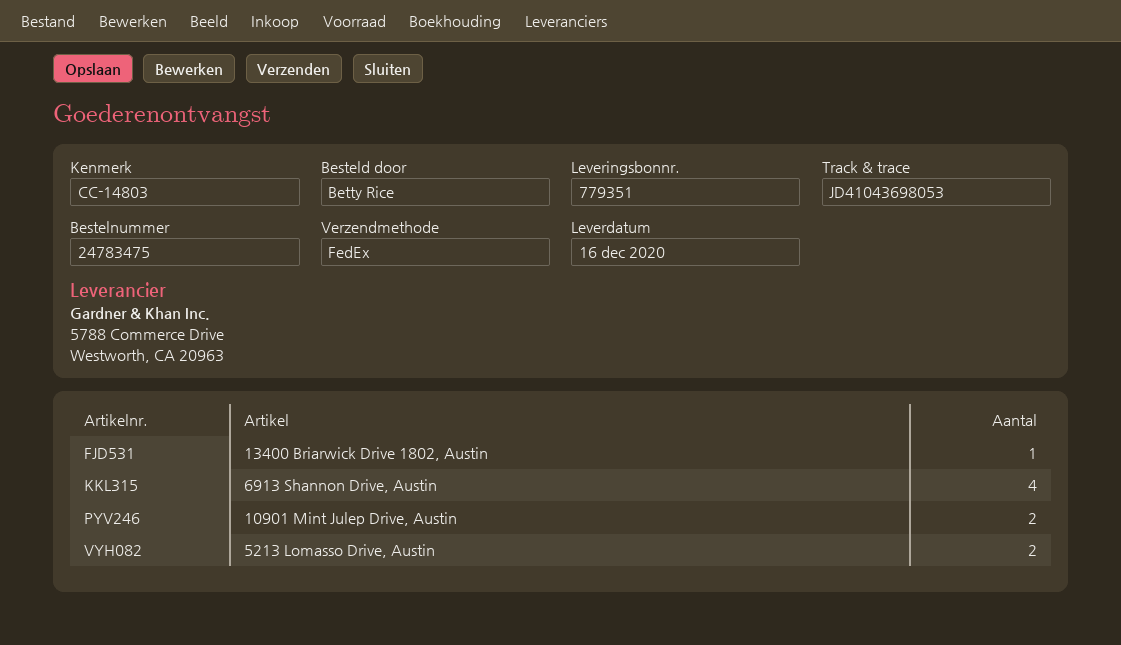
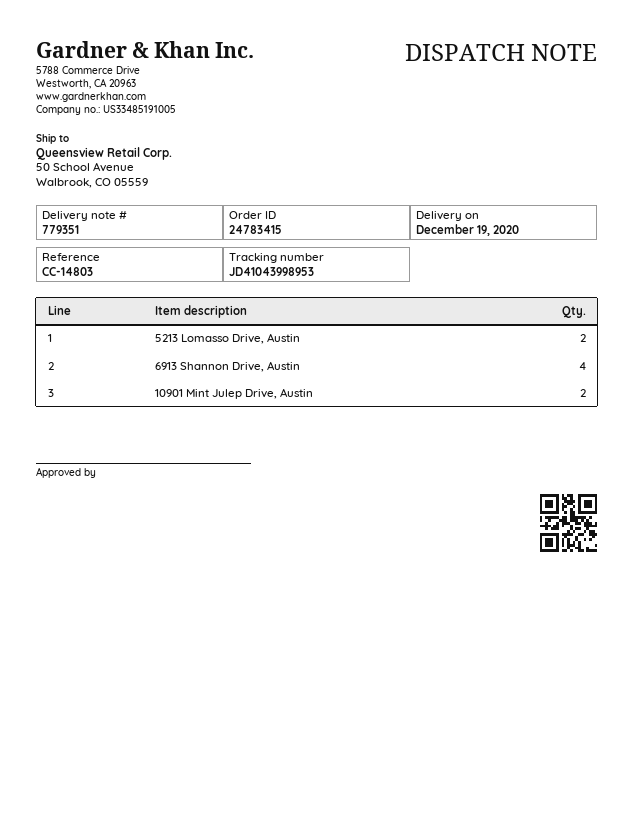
order number: 24783475 -> 24783415
delivery date: 2020-12-16 -> 2020-12-19
tracking number: JD41043698053 -> JD41043998953
13400 Briarwick Drive 1802, Austin: 1 -> none

